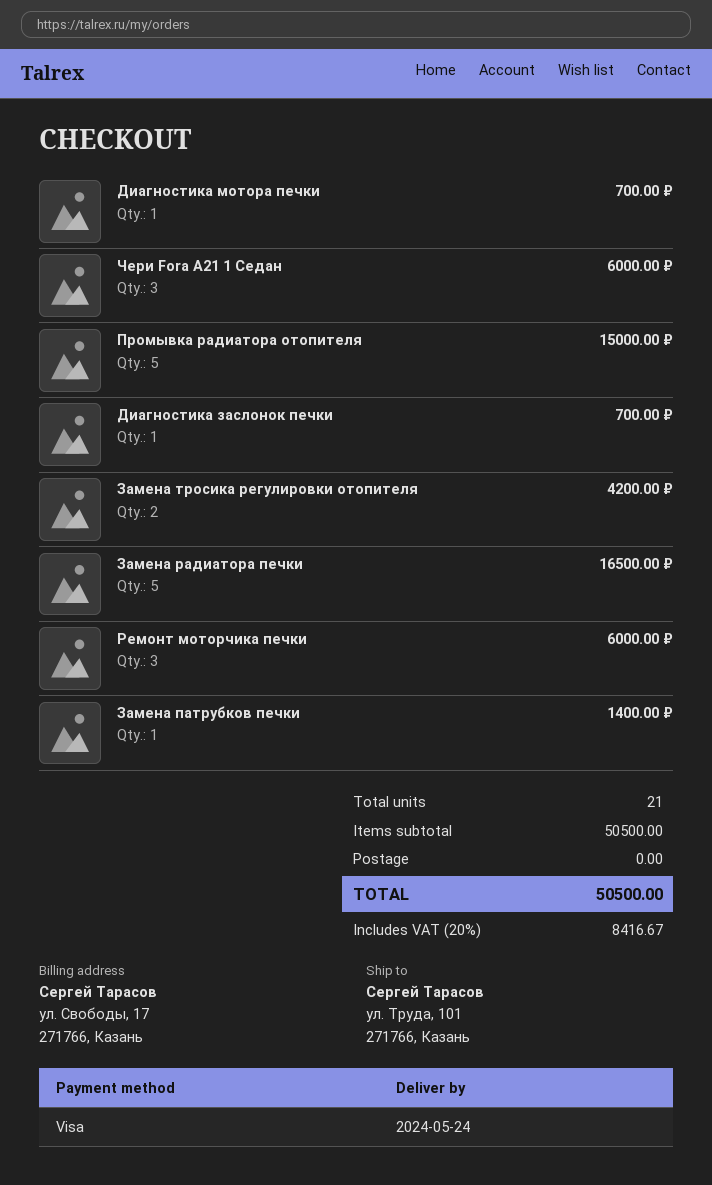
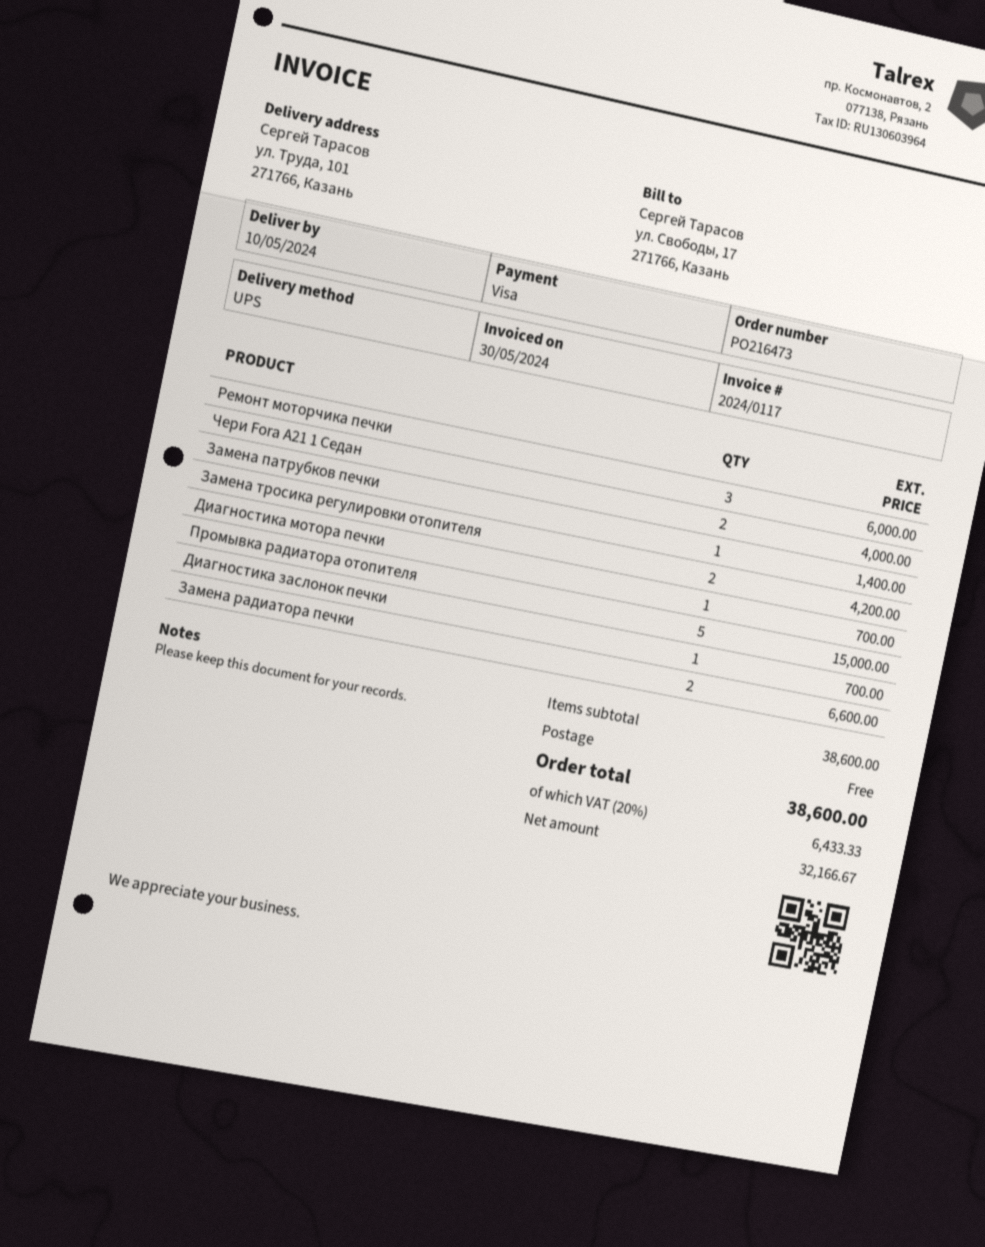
delivery date: 2024-05-24 -> 2024-05-10
Чери Fora A21 1 Седан: 3 for 6000.00 -> 2 for 4000.00
Замена радиатора печки: 5 for 16500.00 -> 2 for 6600.00
subtotal: 50500.00 -> 38600.00
tax: 20% = 8416.67 -> 20% = 6433.33
total: 50500.00 -> 38600.00

